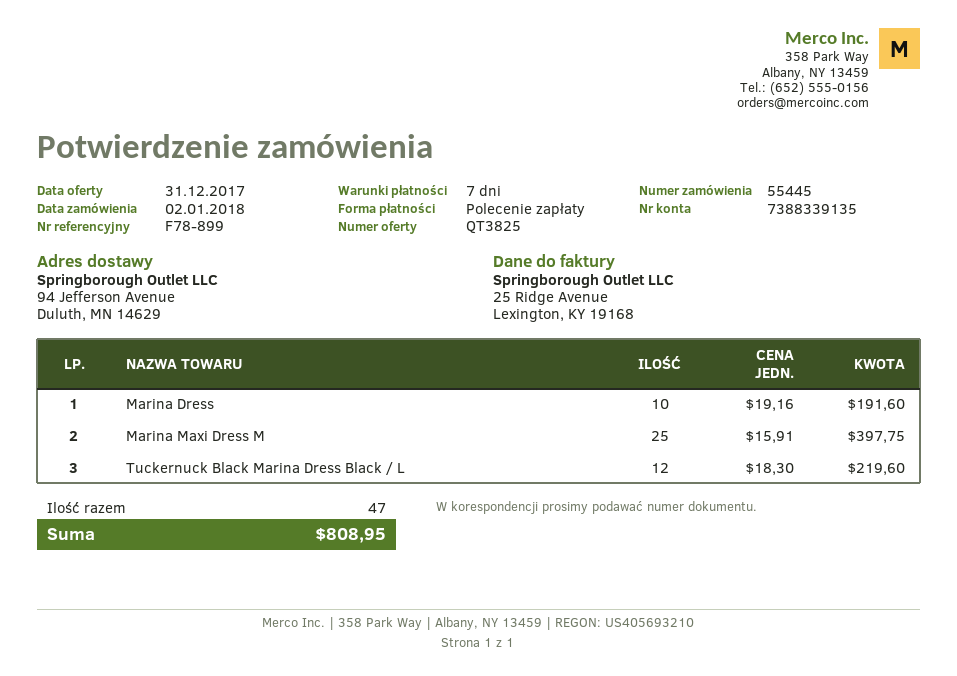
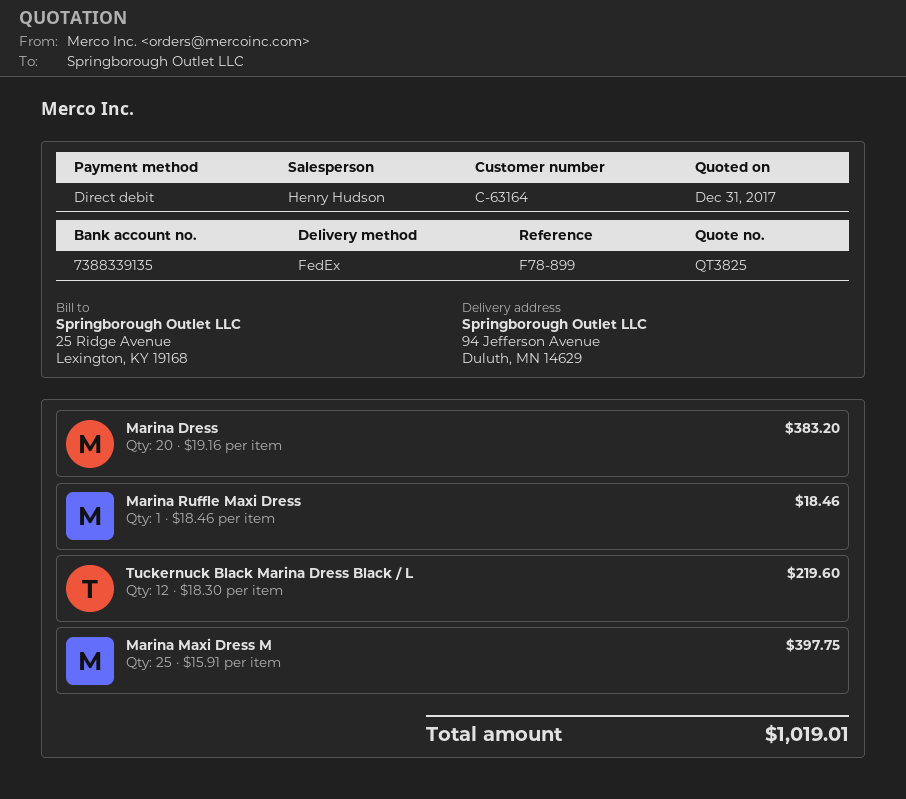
Marina Dress: 10 x 19.16 = 191.60 -> 20 x 19.16 = 383.20
Marina Ruffle Maxi Dress: none -> 1 x 18.46 = 18.46
total: 808.95 -> 1019.01

